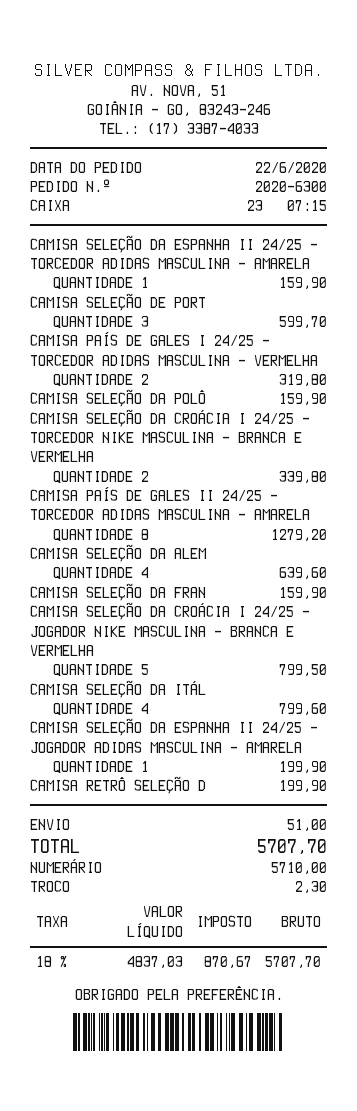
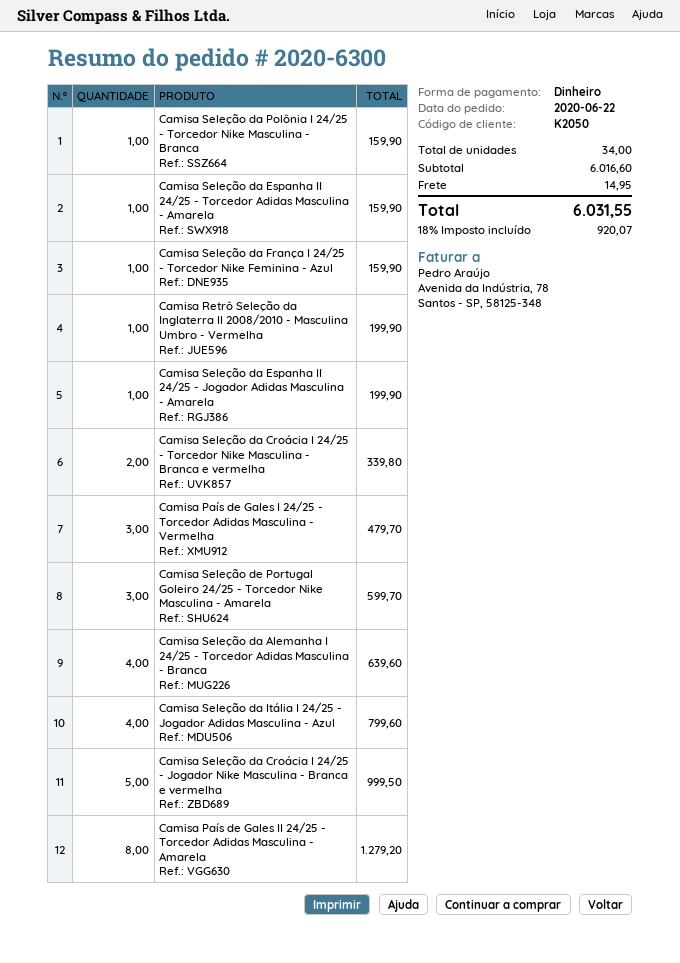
CAMISA PAÍS DE GALES I 24/25 - TORCEDOR ADIDAS MASCULINA - VERMELHA: 2 for 319.80 -> 3 for 479.70
CAMISA SELEÇÃO DA CROÁCIA I 24/25 - JOGADOR NIKE MASCULINA - BRANCA E VERMELHA: 5 for 799.50 -> 5 for 999.50
shipping: 51.00 -> 14.95
tax: 18% = 870.67 -> 18% = 920.07
total: 5707.70 -> 6031.55

